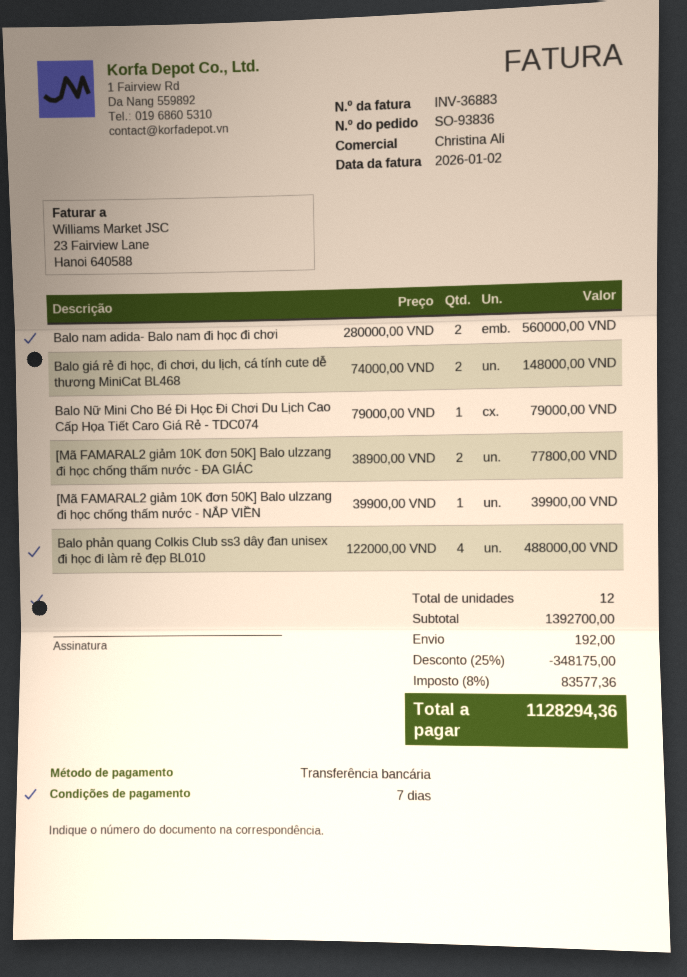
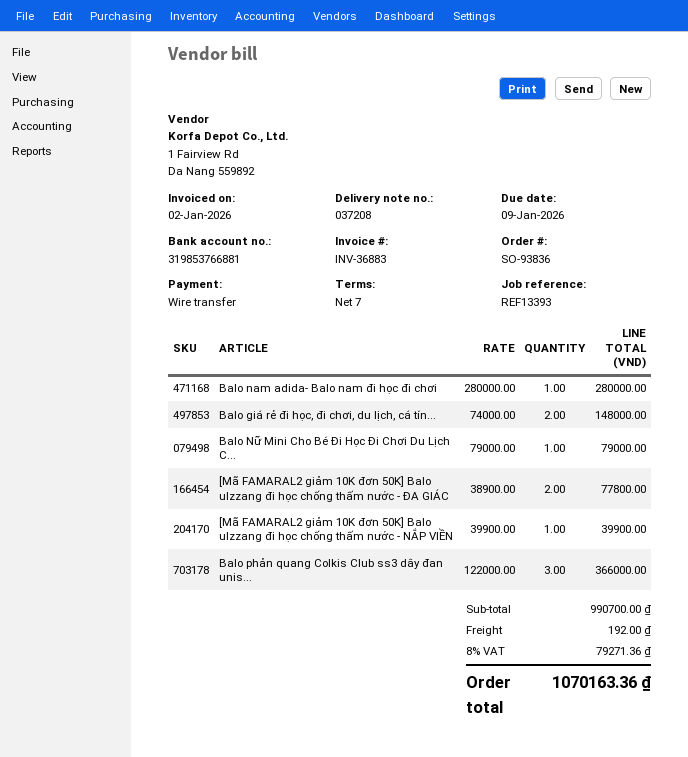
Balo nam adida- Balo nam đi học đi chơi: 2 x 280000.00 = 560000.00 -> 1 x 280000.00 = 280000.00
Balo phản quang Colkis Club ss3 dây đan unisex đi học đi làm rẻ đẹp BL010: 4 x 122000.00 = 488000.00 -> 3 x 122000.00 = 366000.00
subtotal: 1392700.00 -> 990700.00
discount: 25% = 348175.00 -> none
tax: 8% = 83577.36 -> 8% = 79271.36
total: 1128294.36 -> 1070163.36

